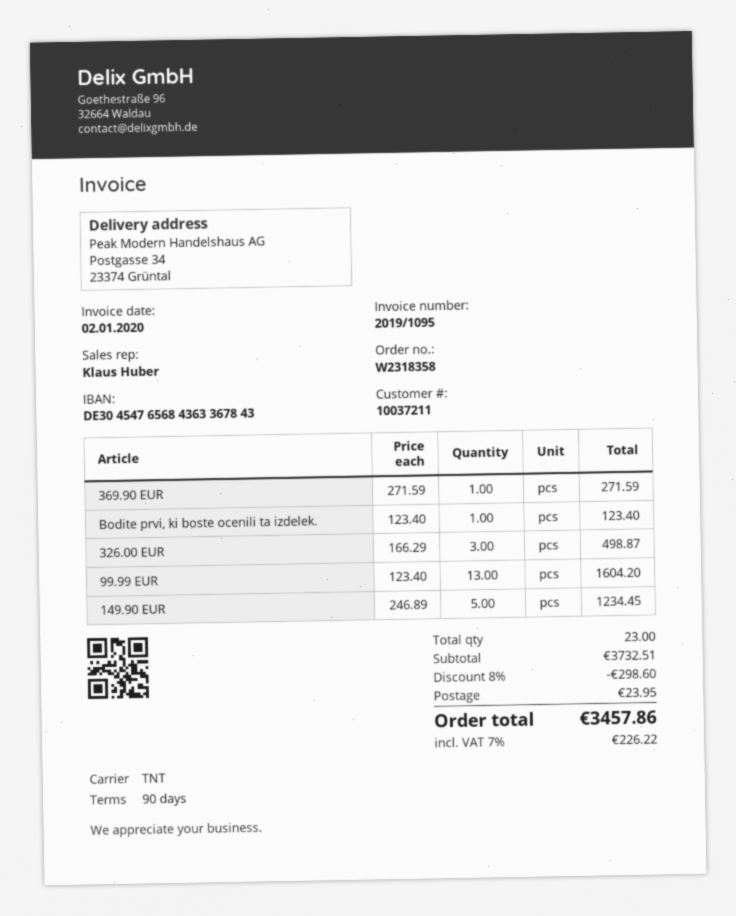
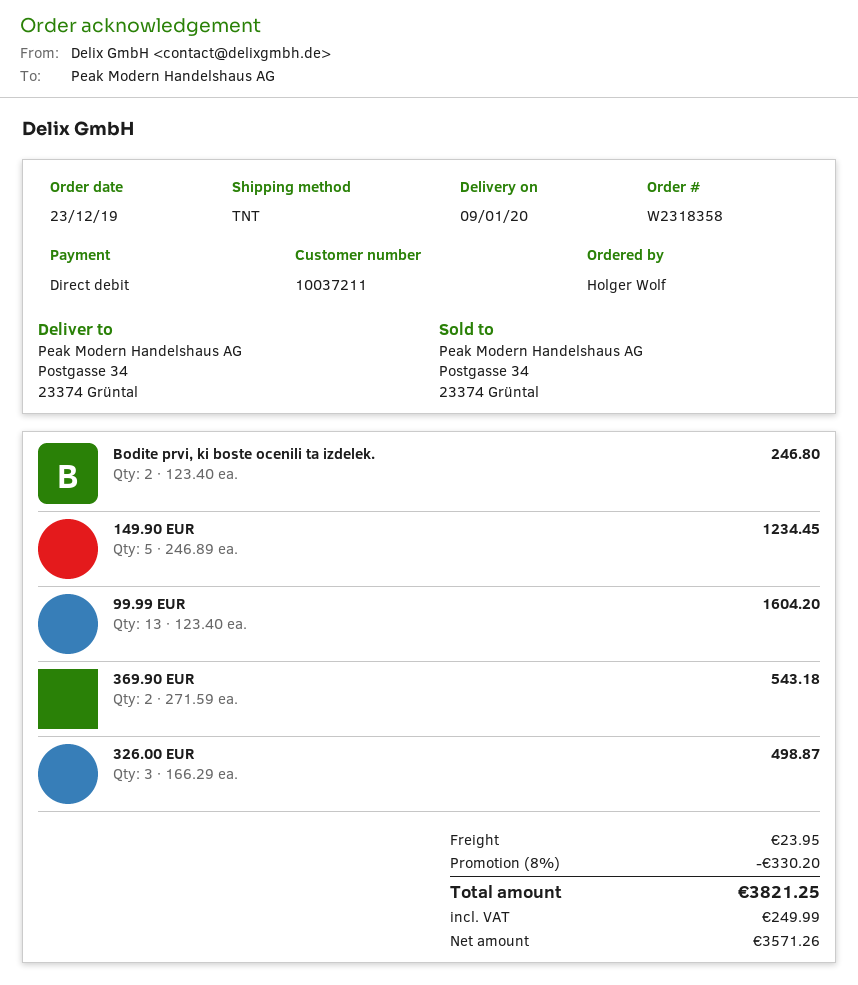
369.90 EUR: 1 x 271.59 = 271.59 -> 2 x 271.59 = 543.18
Bodite prvi, ki boste ocenili ta izdelek.: 1 x 123.40 = 123.40 -> 2 x 123.40 = 246.80
discount: 8% = 298.60 -> 8% = 330.20
tax: 226.22 -> 249.99
total: 3457.86 -> 3821.25

